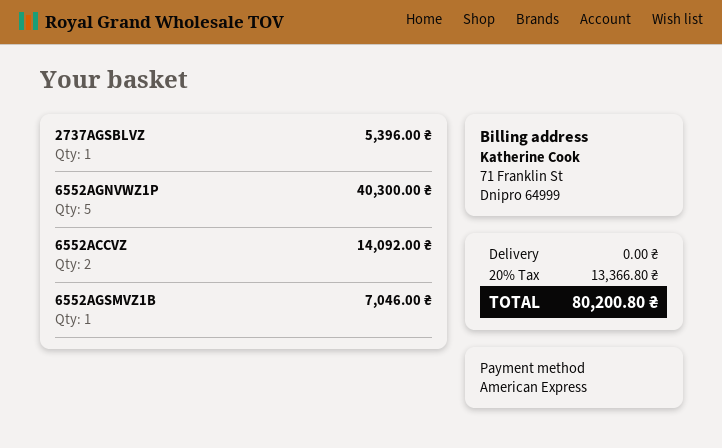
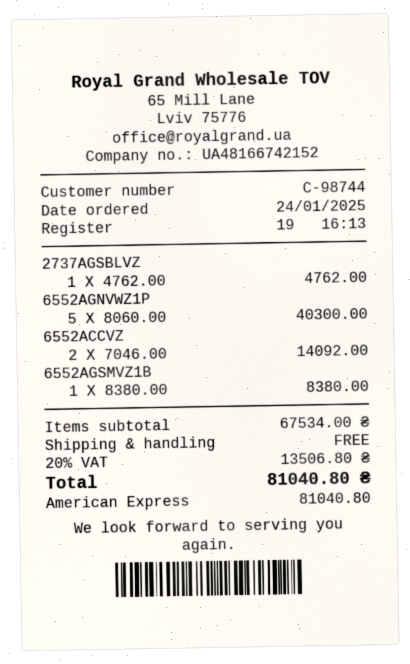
2737AGSBLVZ: 1 for 5396.00 -> 1 for 4762.00
6552AGSMVZ1B: 1 for 7046.00 -> 1 for 8380.00
tax: 20% = 13366.80 -> 20% = 13506.80
total: 80200.80 -> 81040.80

